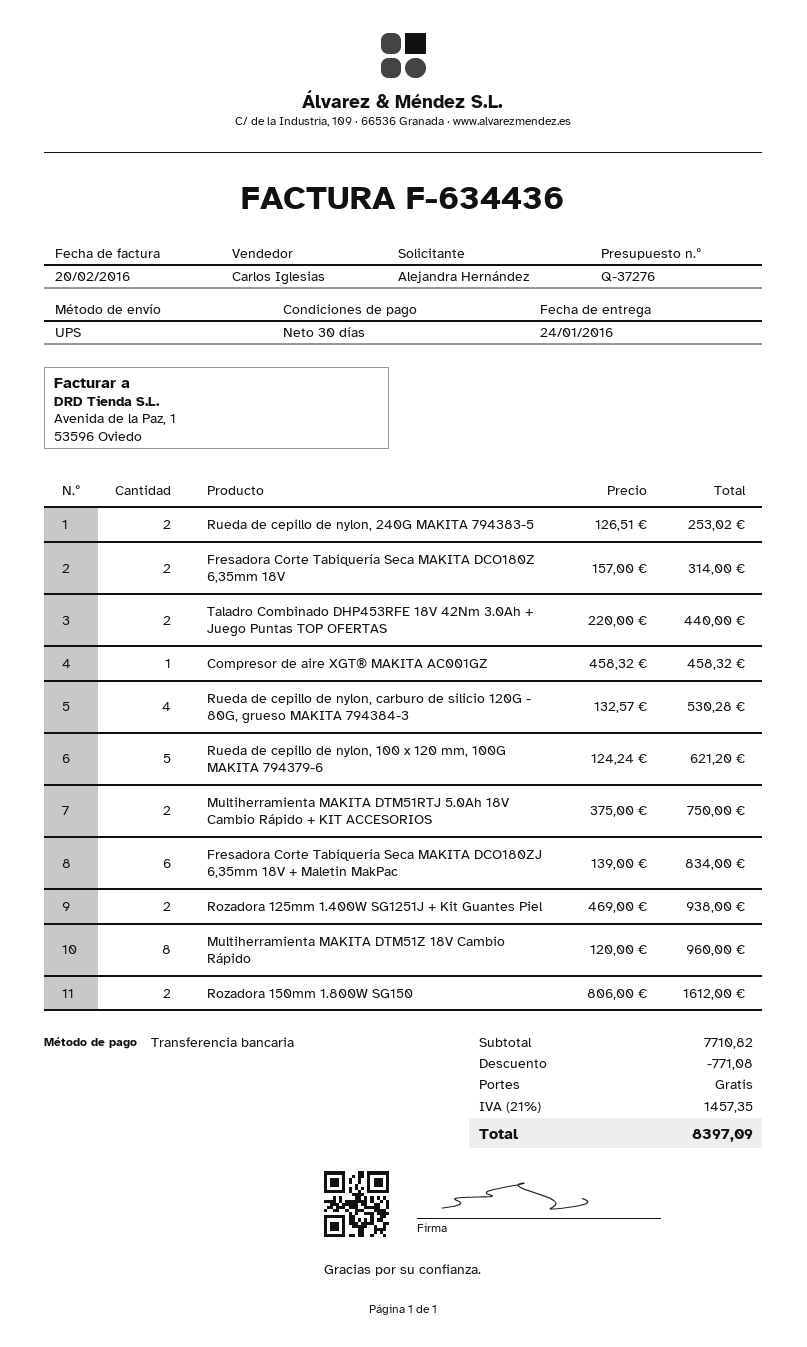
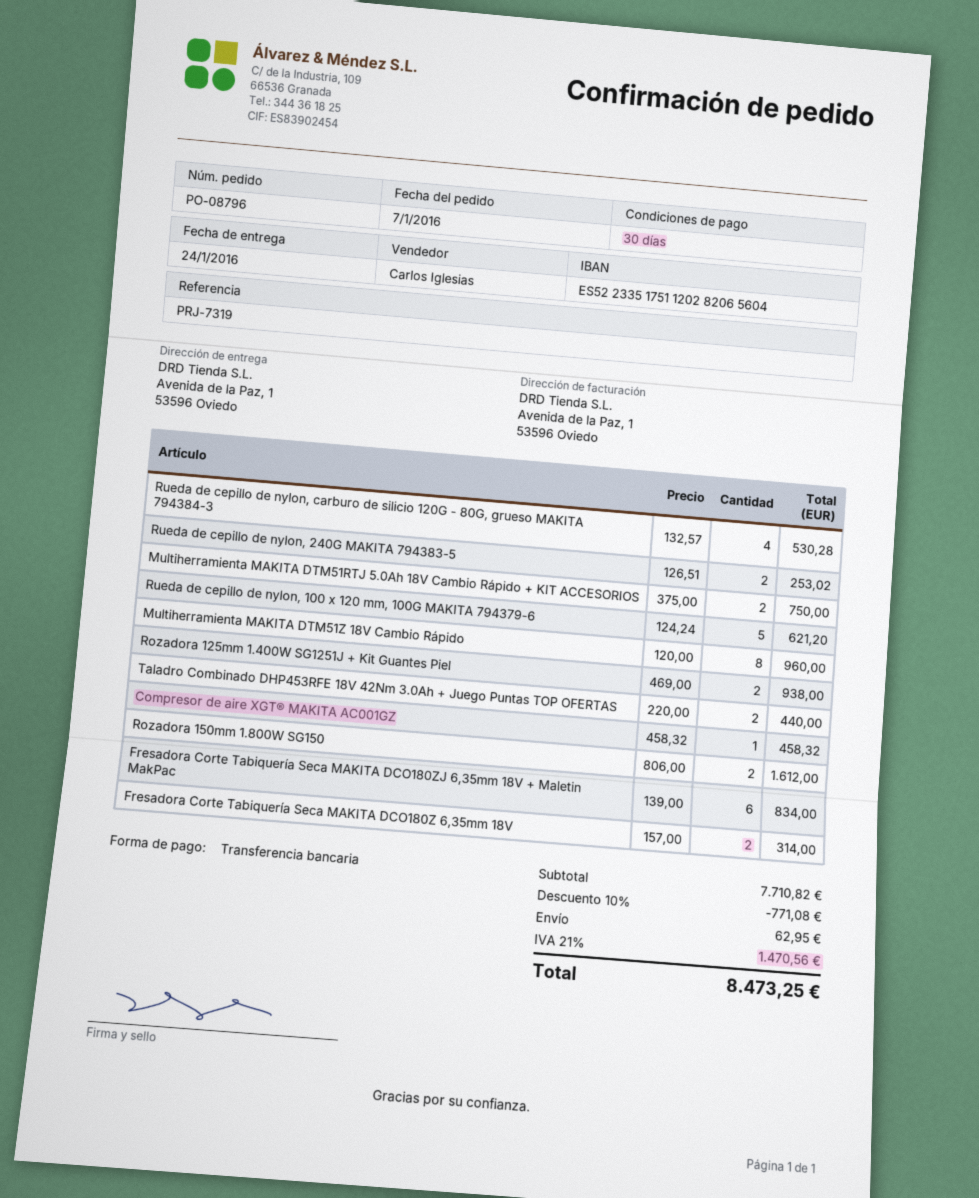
shipping: 0.00 -> 62.95
tax: 21% = 1457.35 -> 21% = 1470.56
total: 8397.09 -> 8473.25

